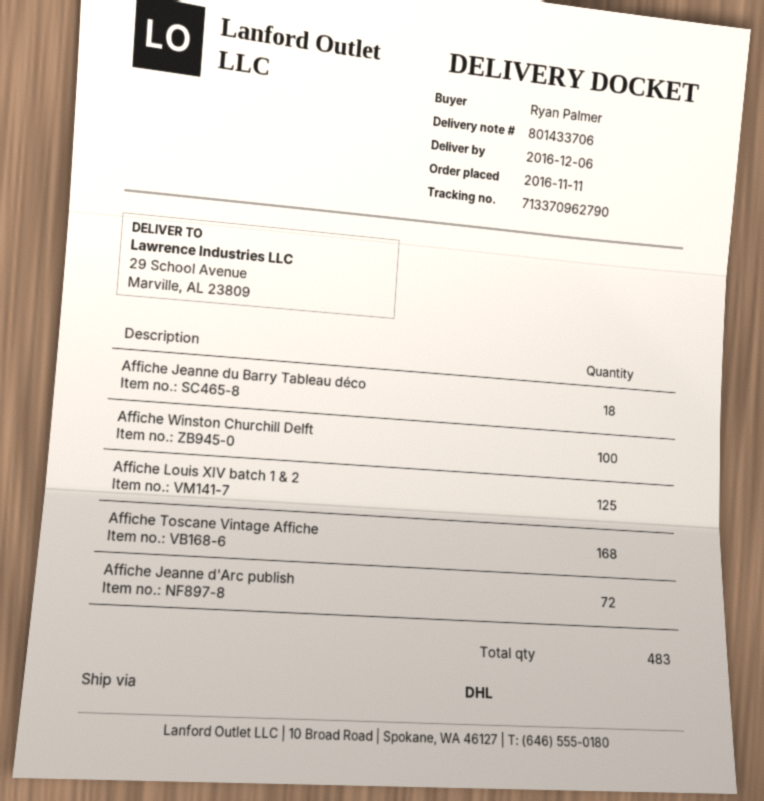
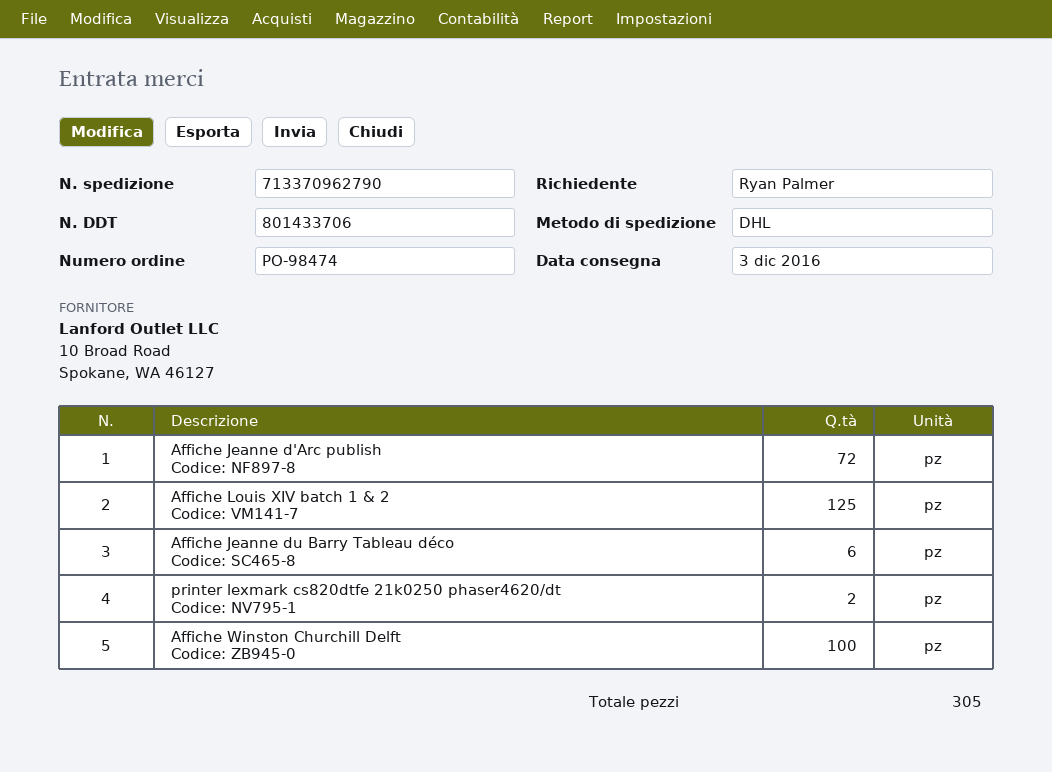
delivery date: 2016-12-06 -> 2016-12-03
Affiche Jeanne du Barry Tableau déco: 18 -> 6
Affiche Toscane Vintage Affiche: 168 -> none
printer lexmark cs820dtfe 21k0250 phaser4620/dt: none -> 2
total quantity: 483 -> 305

